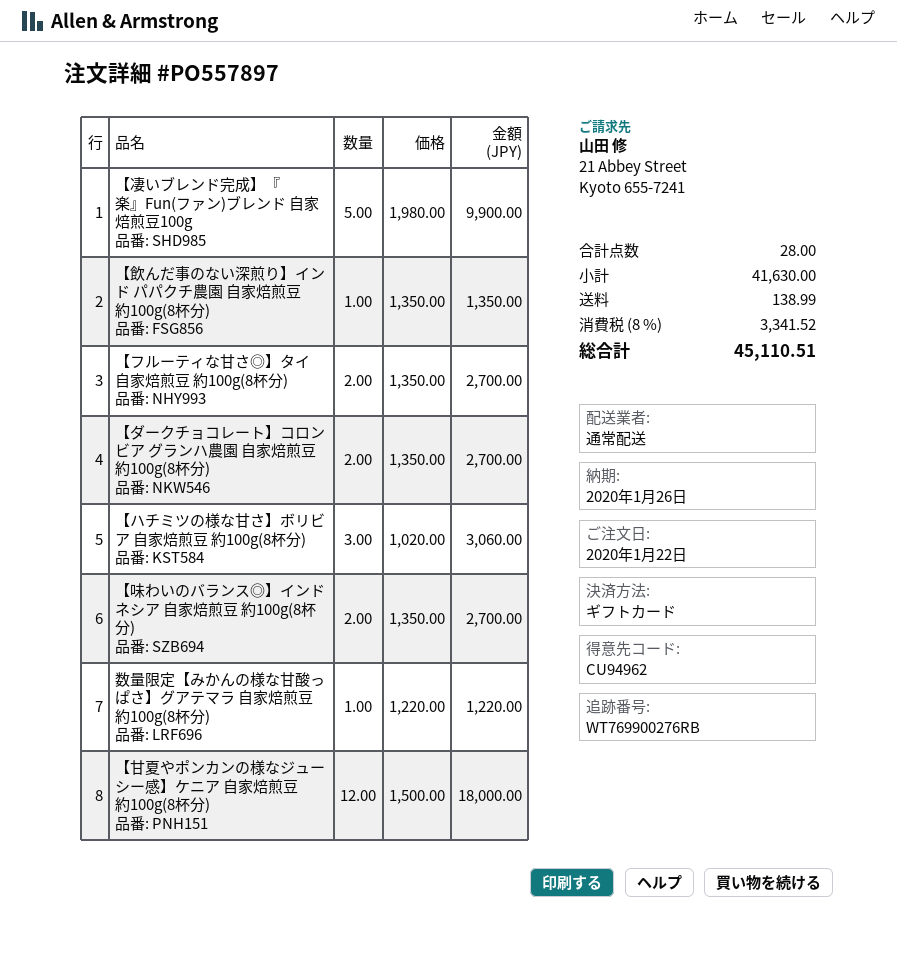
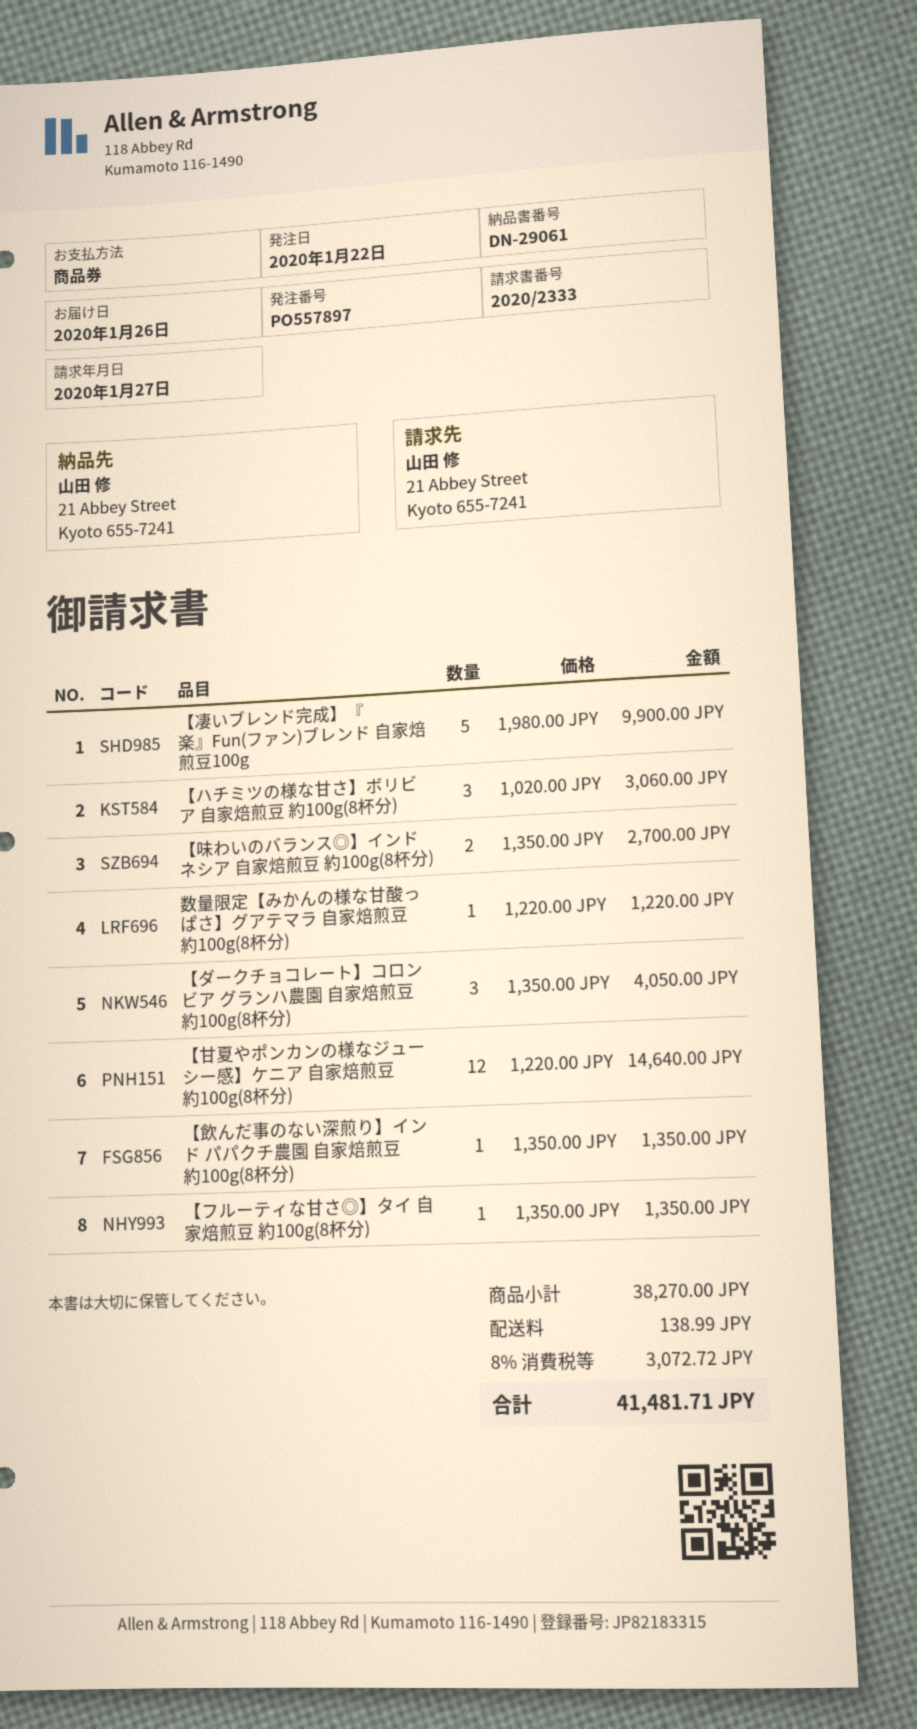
【フルーティな甘さ◎】タイ 自家焙煎豆 約100g(8杯分): 2 x 1350.00 = 2700.00 -> 1 x 1350.00 = 1350.00
【ダークチョコレート】コロンビア グランハ農園 自家焙煎豆 約100g(8杯分): 2 x 1350.00 = 2700.00 -> 3 x 1350.00 = 4050.00
【甘夏やポンカンの様なジューシー感】ケニア 自家焙煎豆 約100g(8杯分): 12 x 1500.00 = 18000.00 -> 12 x 1220.00 = 14640.00
subtotal: 41630.00 -> 38270.00
tax: 8% = 3341.52 -> 8% = 3072.72
total: 45110.51 -> 41481.71

